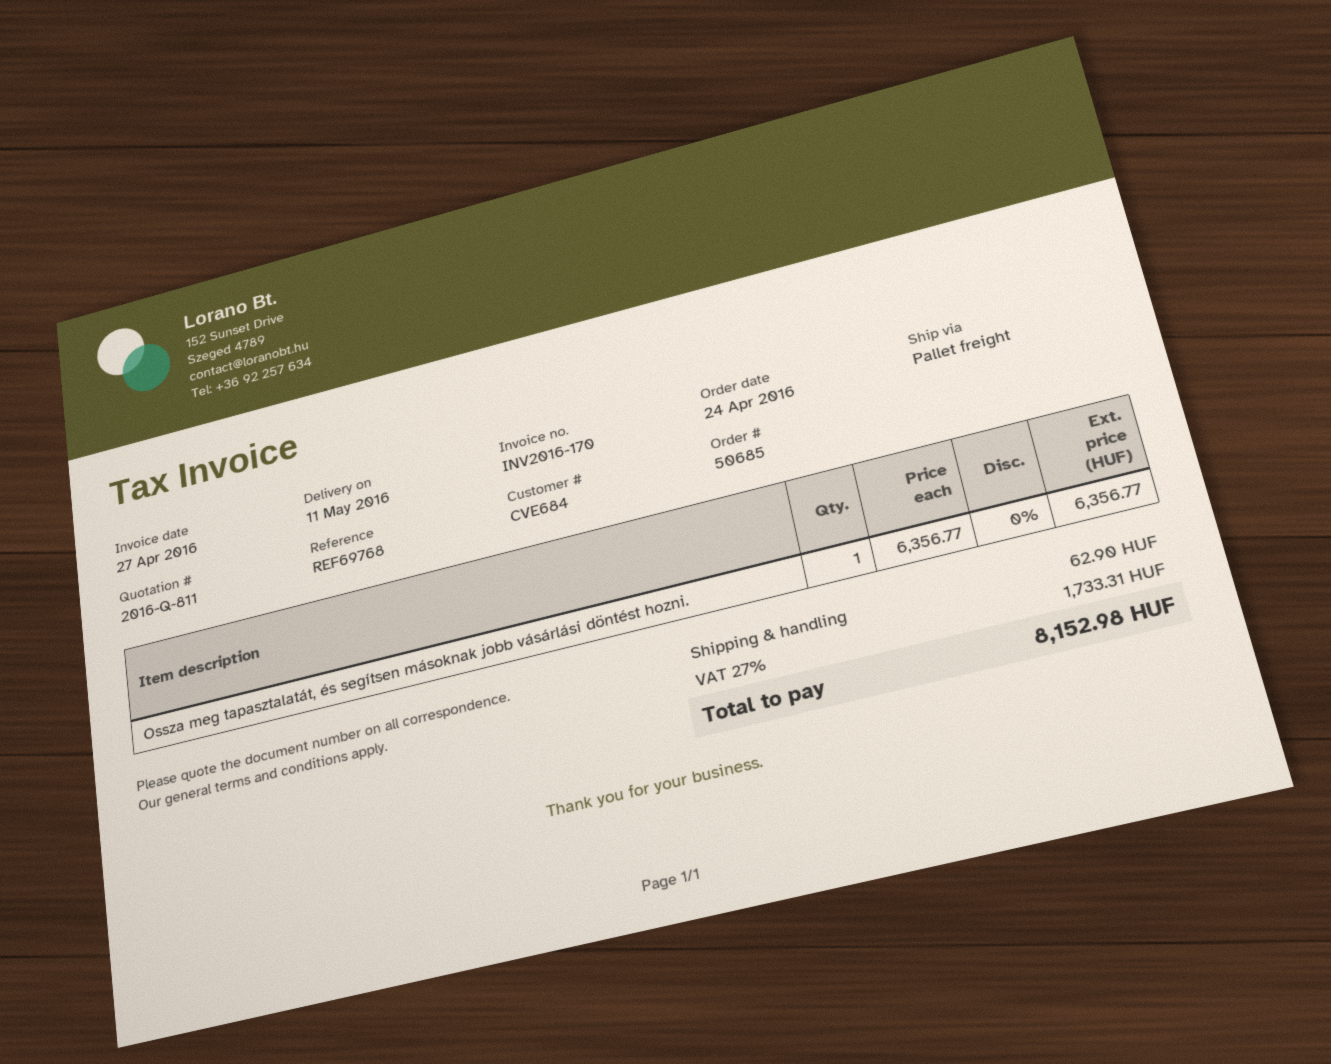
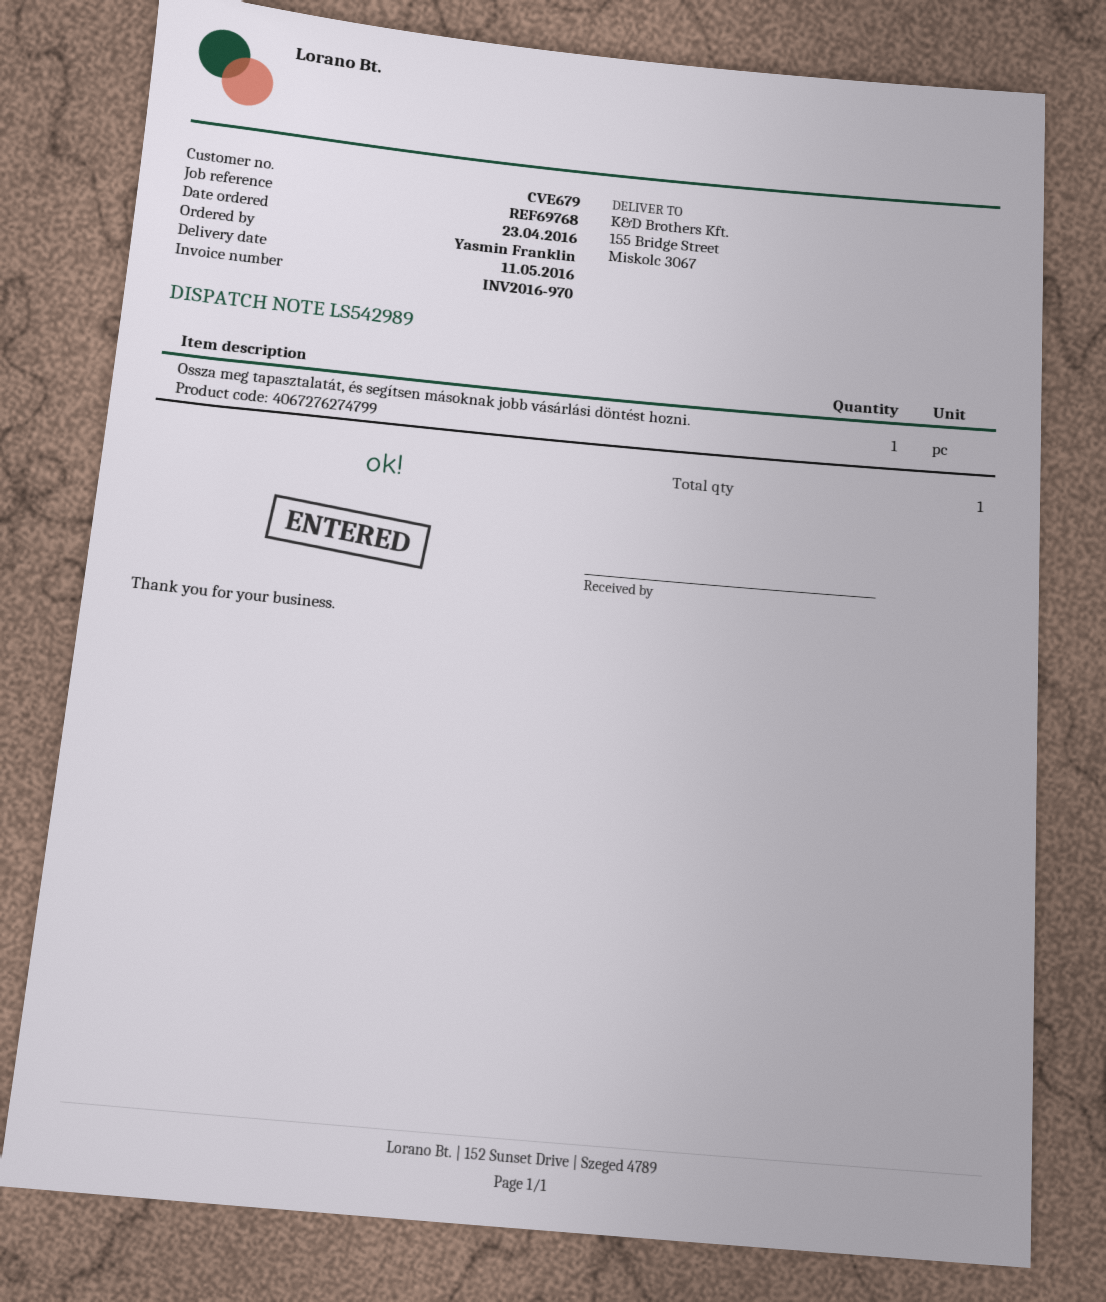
order date: 2016-04-24 -> 2016-04-23
invoice number: INV2016-170 -> INV2016-970
customer number: CVE684 -> CVE679

